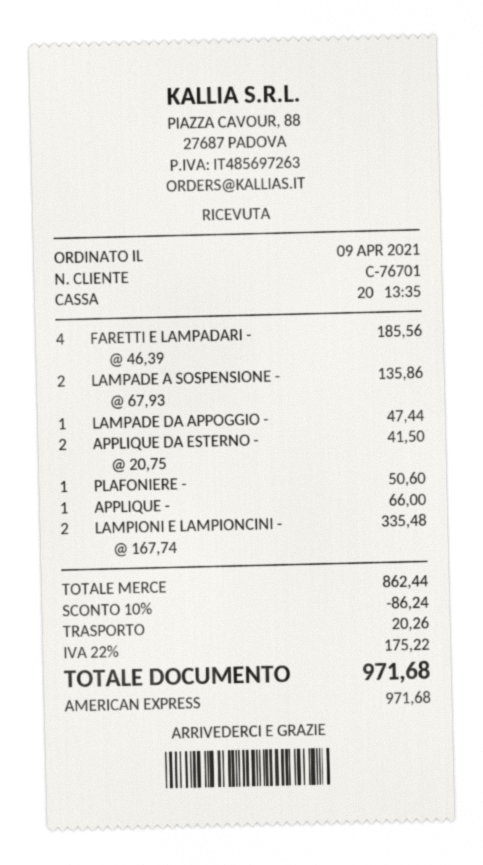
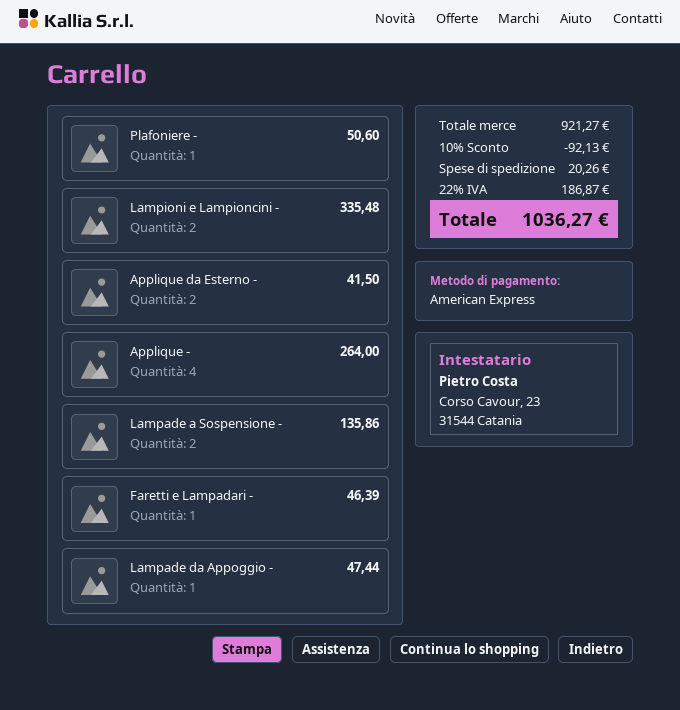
FARETTI E LAMPADARI -: 4 for 185.56 -> 1 for 46.39
APPLIQUE -: 1 for 66.00 -> 4 for 264.00
subtotal: 862.44 -> 921.27
discount: 10% = 86.24 -> 10% = 92.13
tax: 22% = 175.22 -> 22% = 186.87
total: 971.68 -> 1036.27

